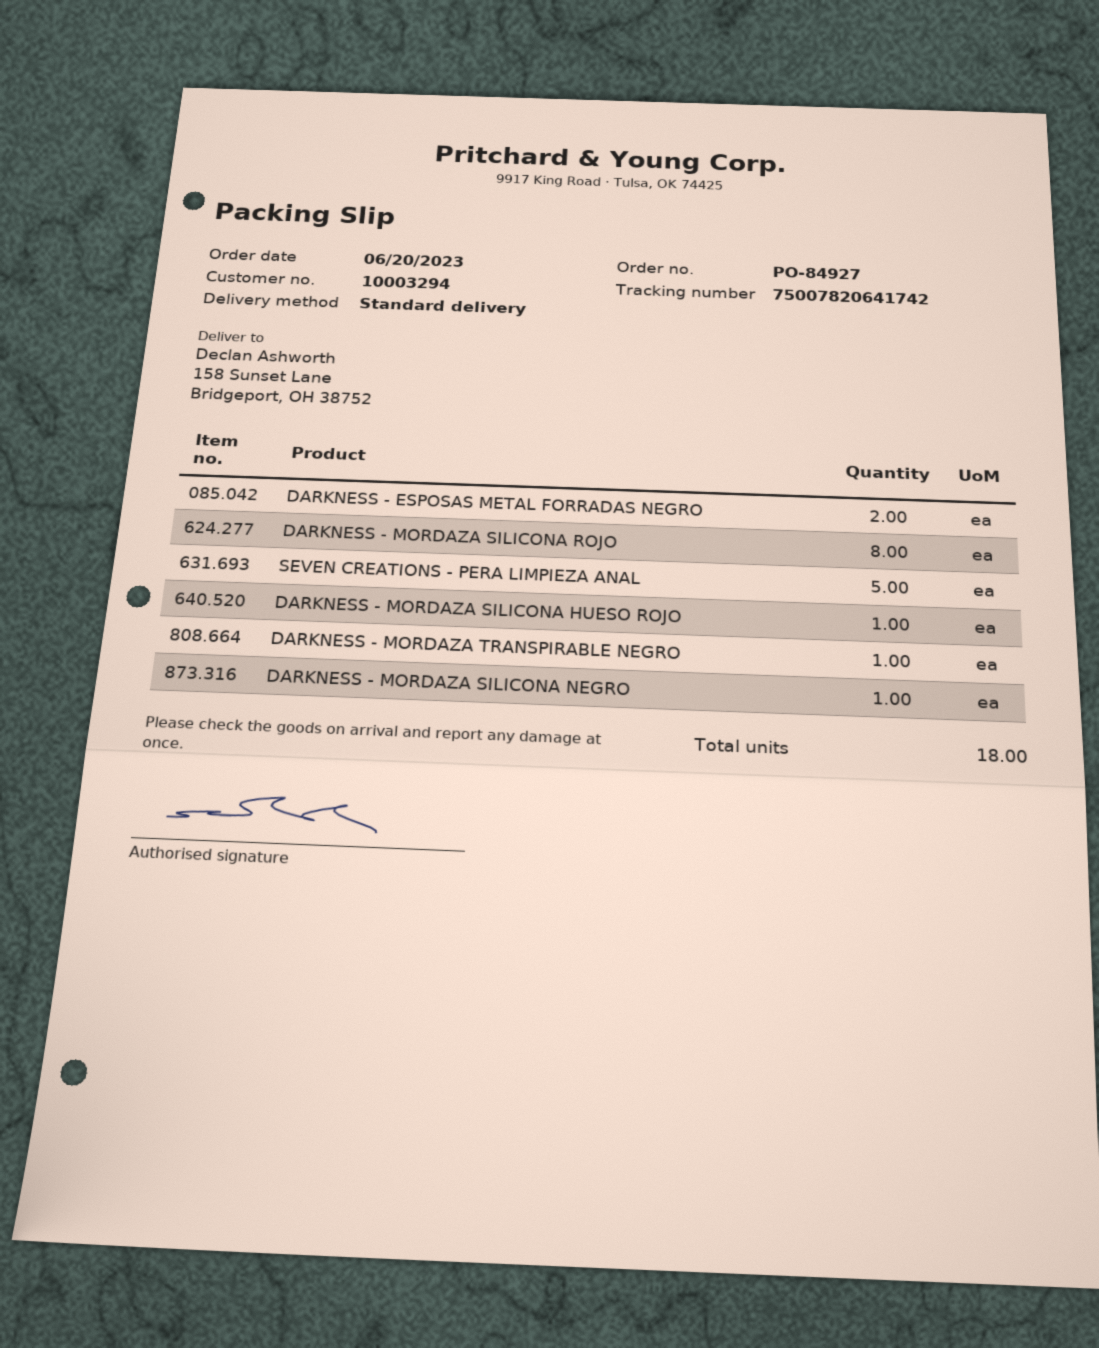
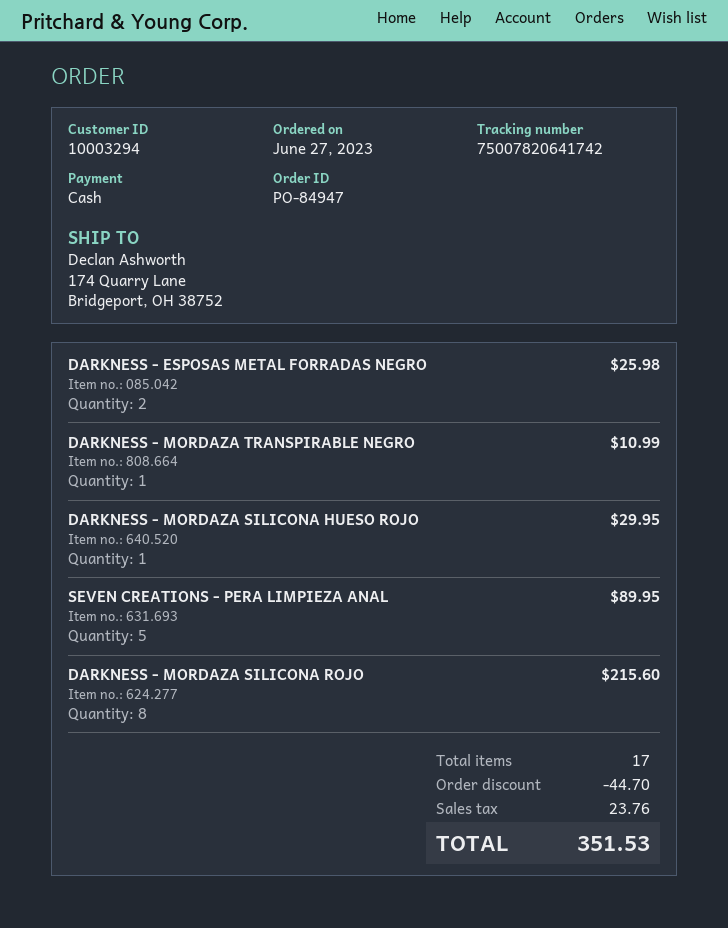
order number: PO-84927 -> PO-84947
order date: 2023-06-20 -> 2023-06-27
ship to: 158 Sunset Lane, Bridgeport, OH 38752 -> 174 Quarry Lane, Bridgeport, OH 38752
DARKNESS - MORDAZA SILICONA NEGRO: 1 -> none
total quantity: 18 -> 17

